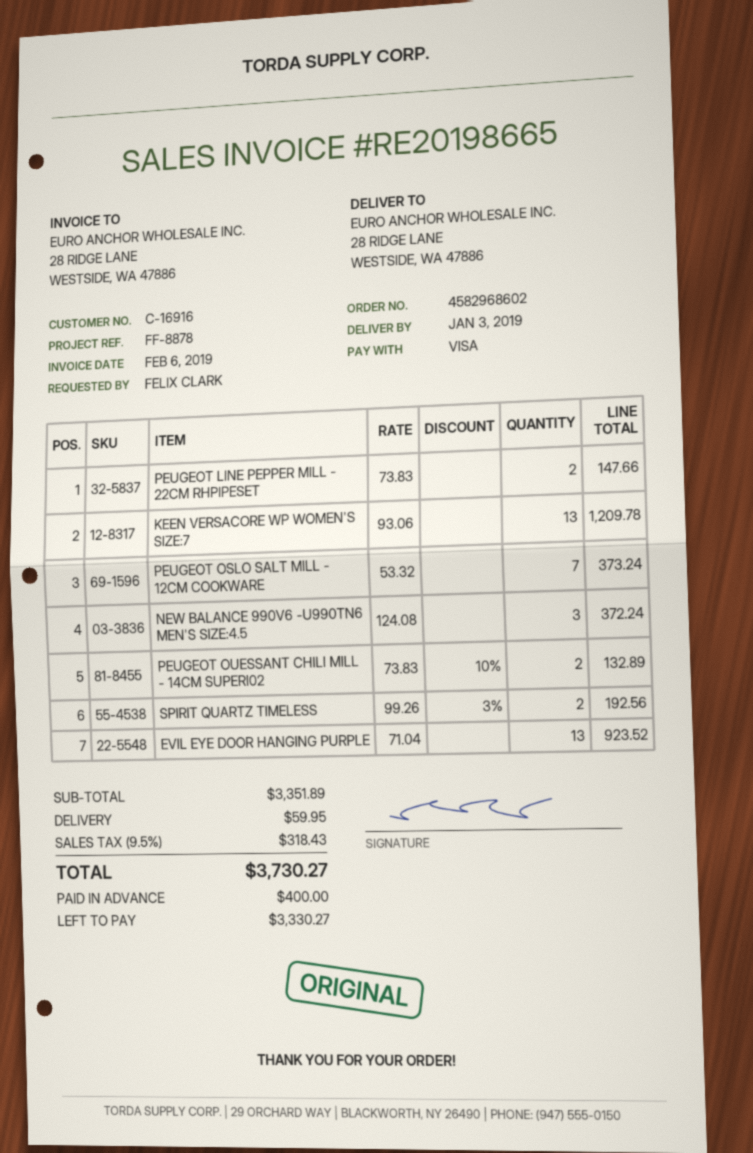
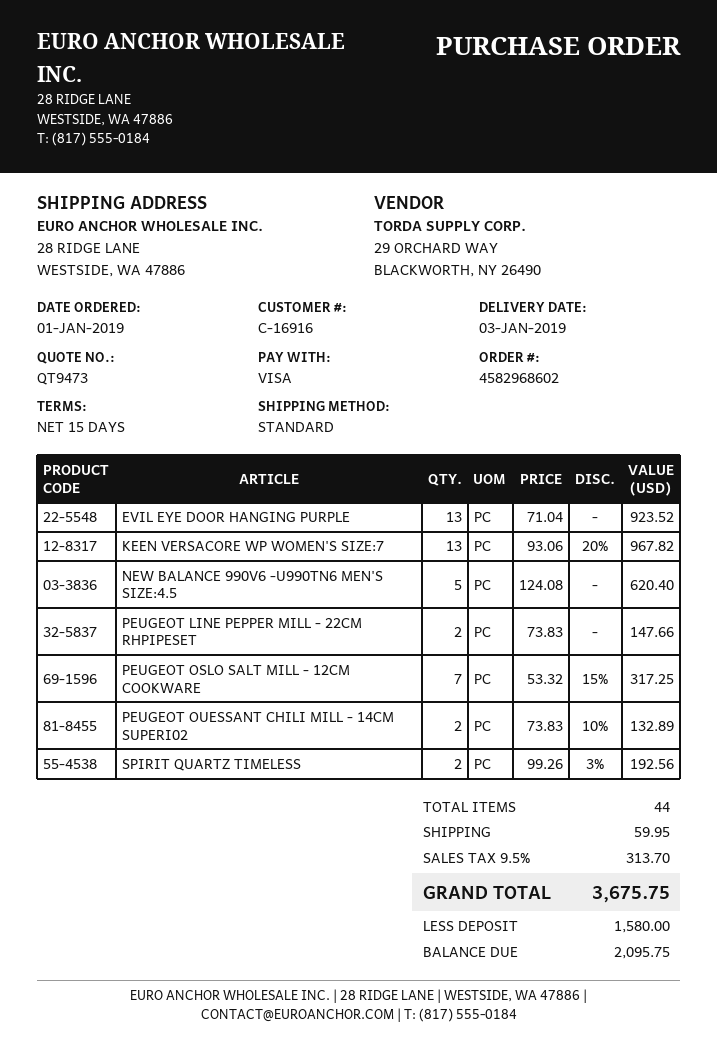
KEEN VERSACORE WP WOMEN'S SIZE:7: 13 x 93.06 = 1209.78 -> 13 x 93.06 - 20% = 967.82
PEUGEOT OSLO SALT MILL - 12CM COOKWARE: 7 x 53.32 = 373.24 -> 7 x 53.32 - 15% = 317.25
NEW BALANCE 990V6 -U990TN6 MEN'S SIZE:4.5: 3 x 124.08 = 372.24 -> 5 x 124.08 = 620.40
tax: 9.5% = 318.43 -> 9.5% = 313.70
total: 3730.27 -> 3675.75
deposit: 400.00 -> 1580.00
balance: 3330.27 -> 2095.75

